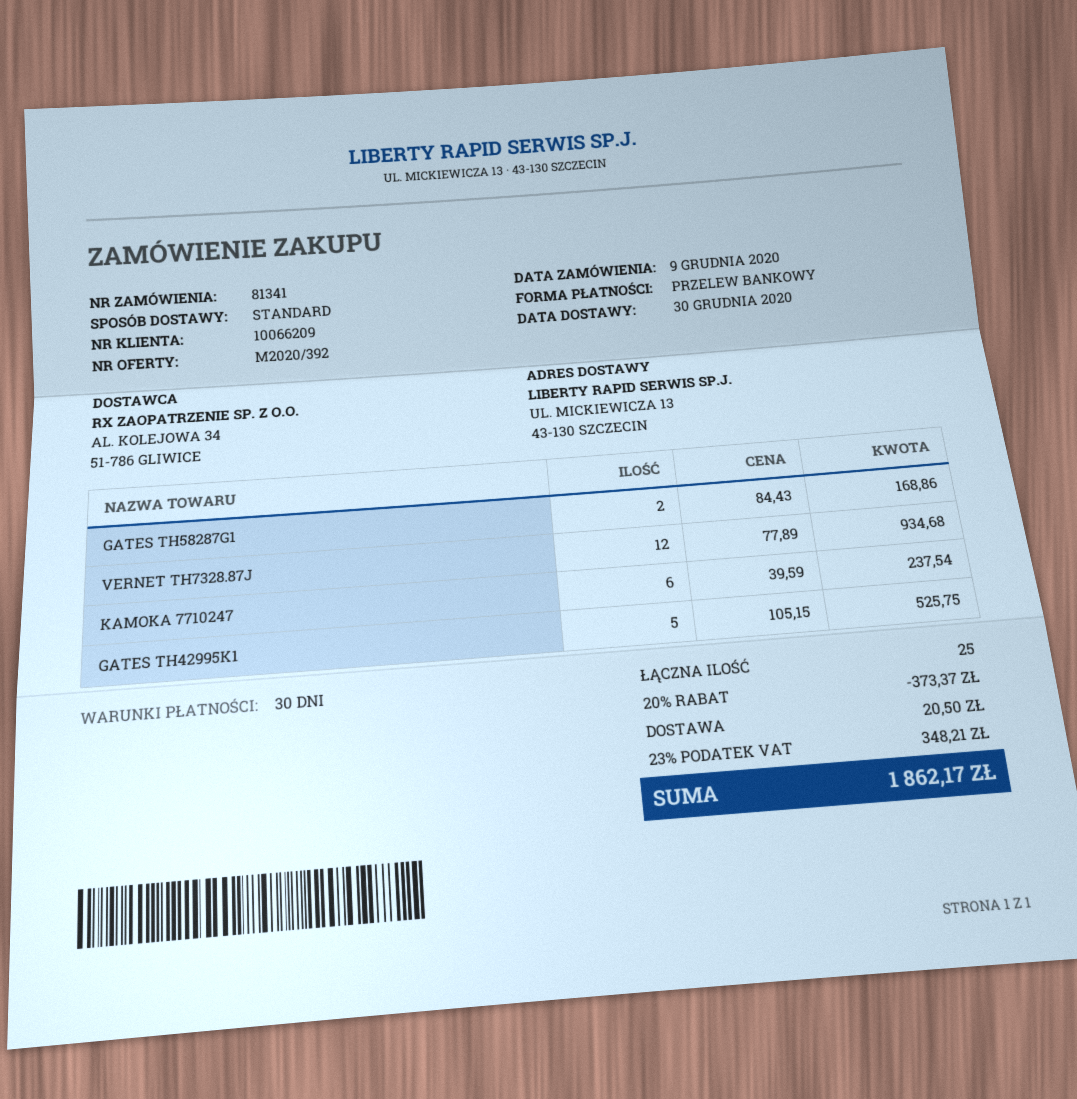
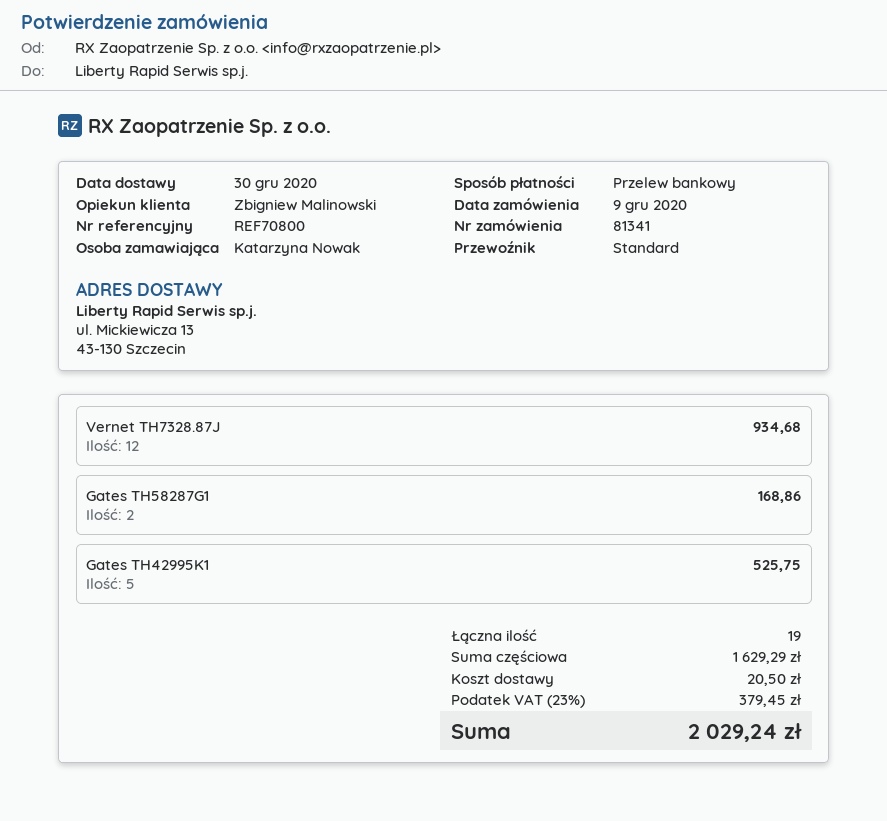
KAMOKA 7710247: 6 for 237.54 -> none
total quantity: 25 -> 19
discount: 20% = 373.37 -> none
tax: 23% = 348.21 -> 23% = 379.45
total: 1862.17 -> 2029.24

